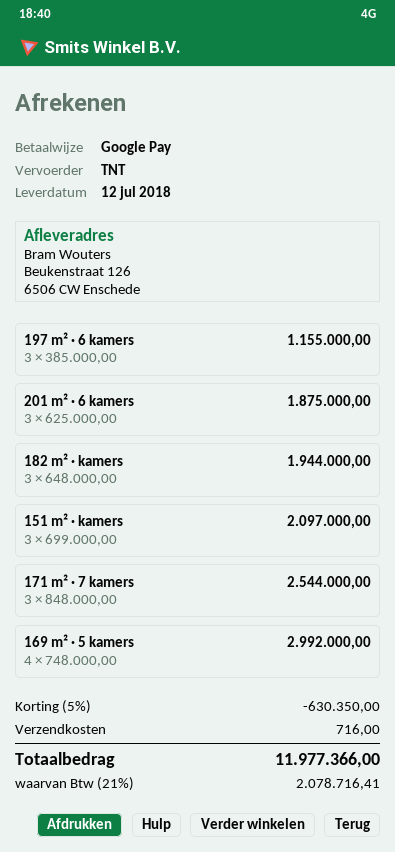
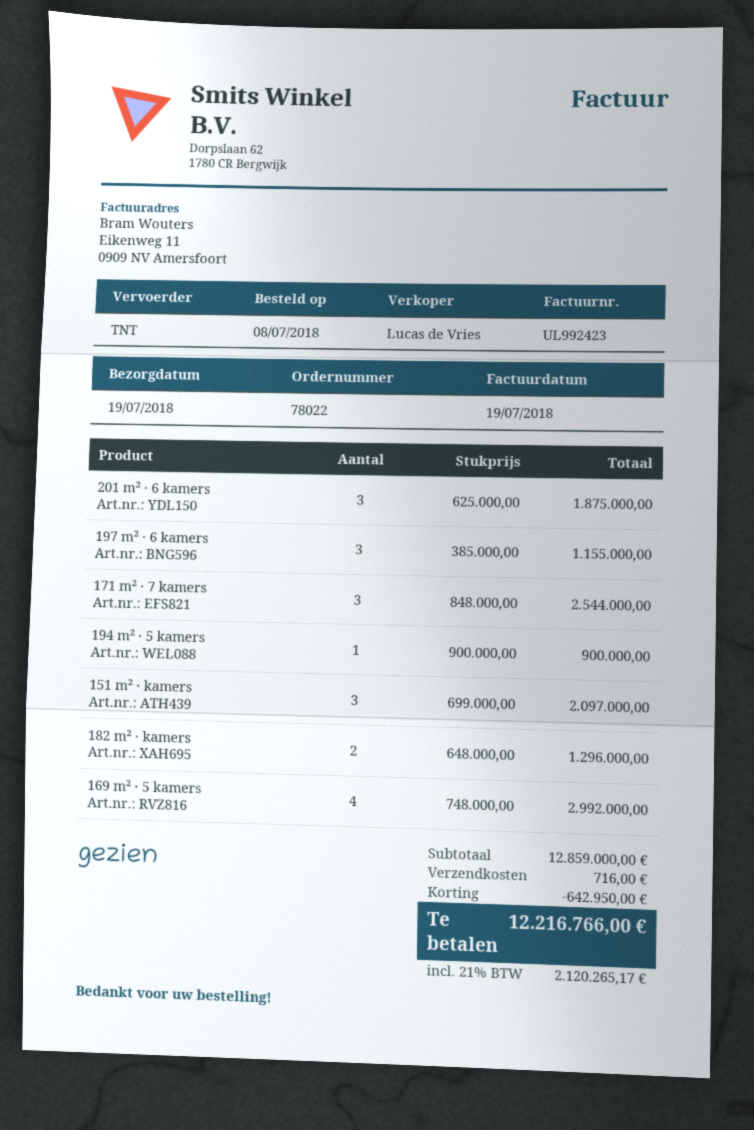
delivery date: 2018-07-12 -> 2018-07-19
182 m² · kamers: 3 x 648000.00 = 1944000.00 -> 2 x 648000.00 = 1296000.00
194 m² · 5 kamers: none -> 1 x 900000.00 = 900000.00
discount: 630350.00 -> 642950.00
tax: 21% = 2078716.41 -> 21% = 2120265.17
total: 11977366.00 -> 12216766.00

